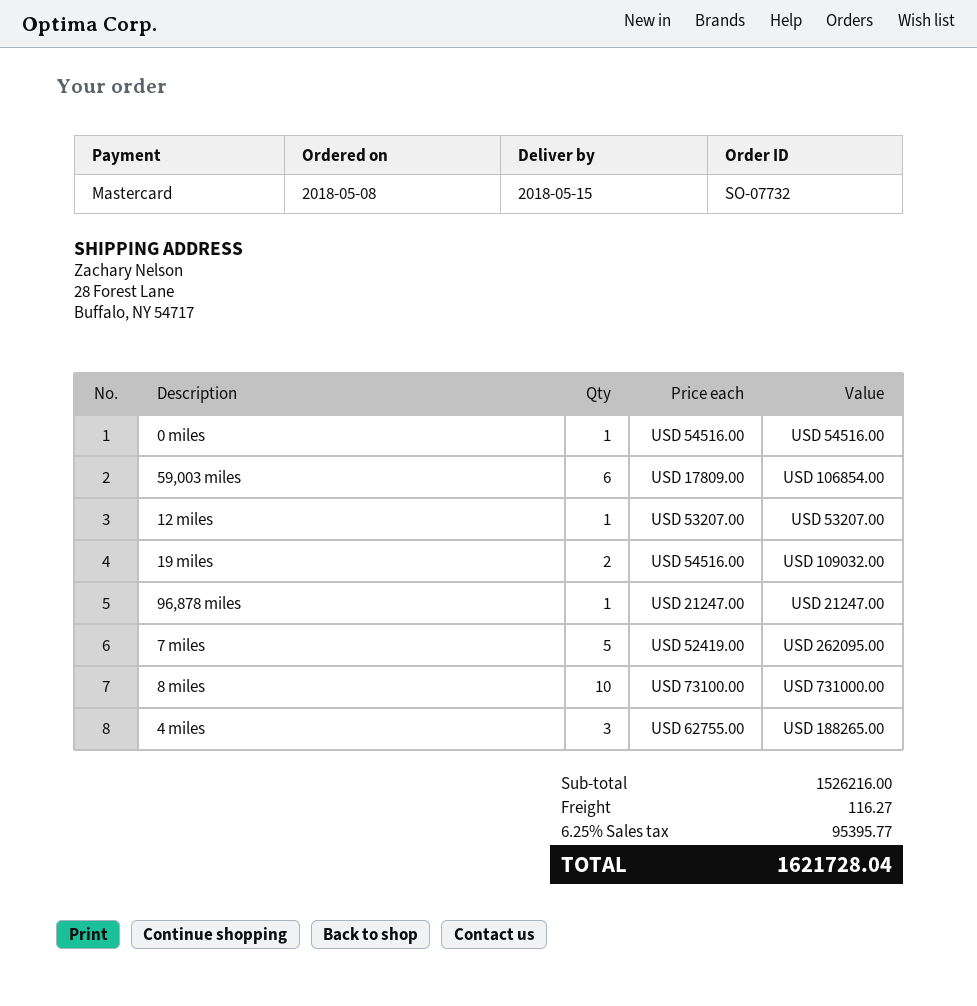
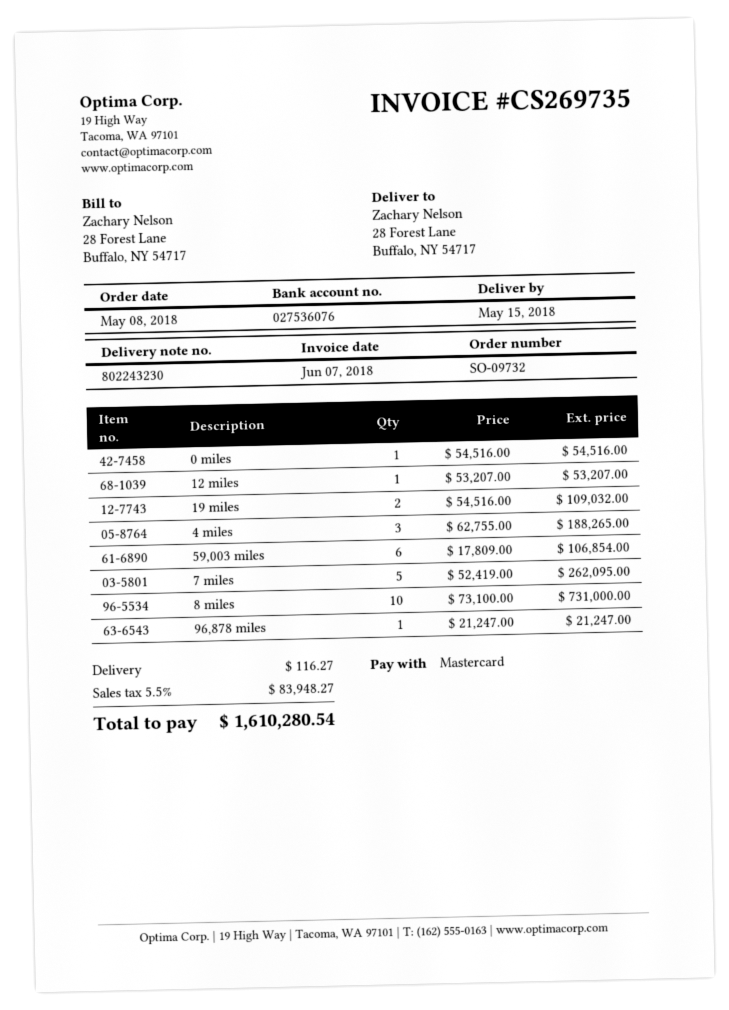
order number: SO-07732 -> SO-09732
tax: 6.25% = 95395.77 -> 5.5% = 83948.27
total: 1621728.04 -> 1610280.54

